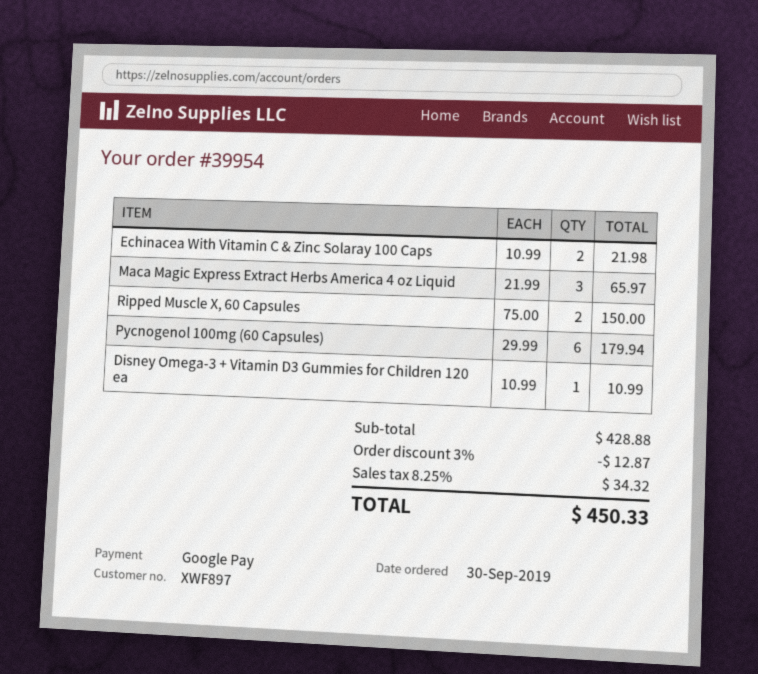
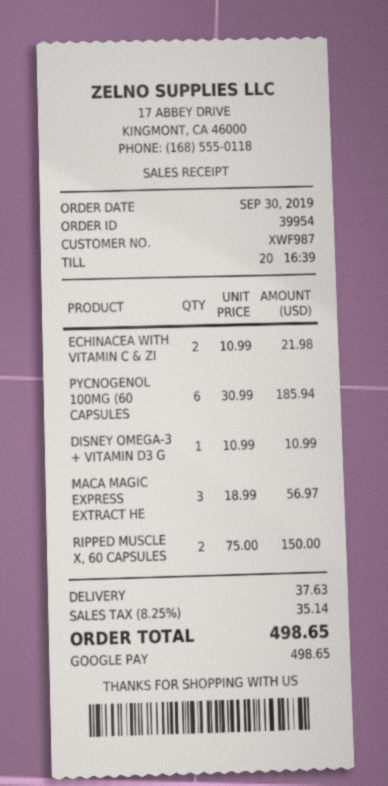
customer number: XWF897 -> XWF987
Maca Magic Express Extract Herbs America 4 oz Liquid: 3 x 21.99 = 65.97 -> 3 x 18.99 = 56.97
Pycnogenol 100mg (60 Capsules): 6 x 29.99 = 179.94 -> 6 x 30.99 = 185.94
discount: 3% = 12.87 -> none
shipping: none -> 37.63
tax: 8.25% = 34.32 -> 8.25% = 35.14
total: 450.33 -> 498.65

